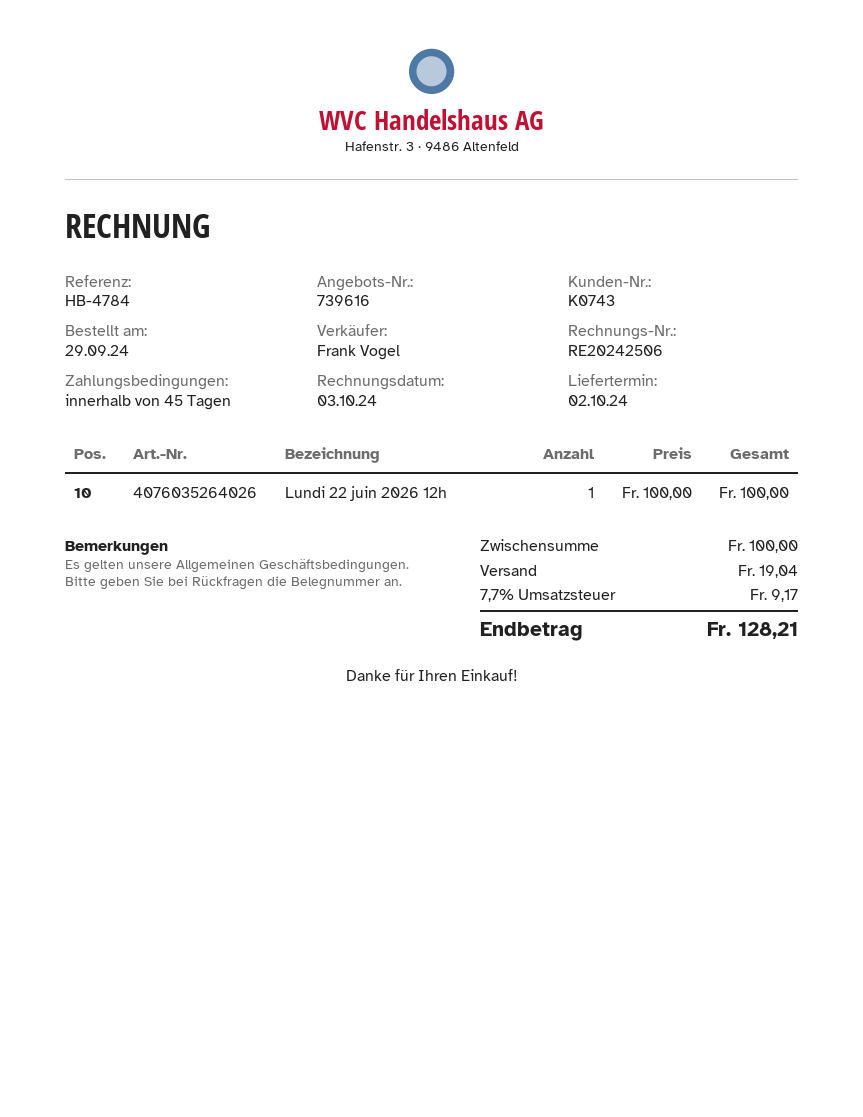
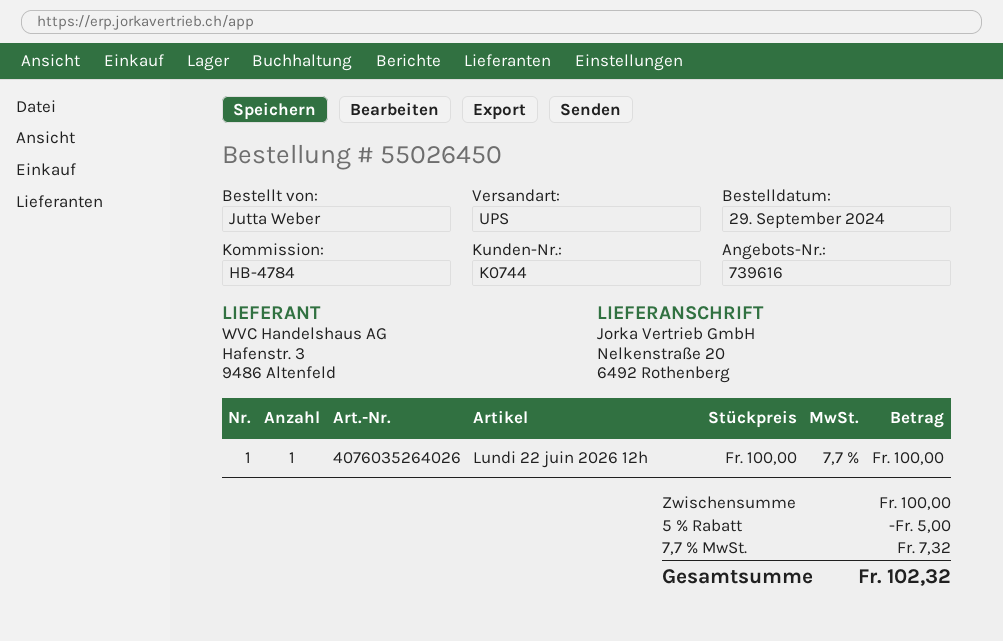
customer number: K0743 -> K0744
discount: none -> 5% = 5.00
shipping: 19.04 -> none
tax: 7.7% = 9.17 -> 7.7% = 7.32
total: 128.21 -> 102.32

